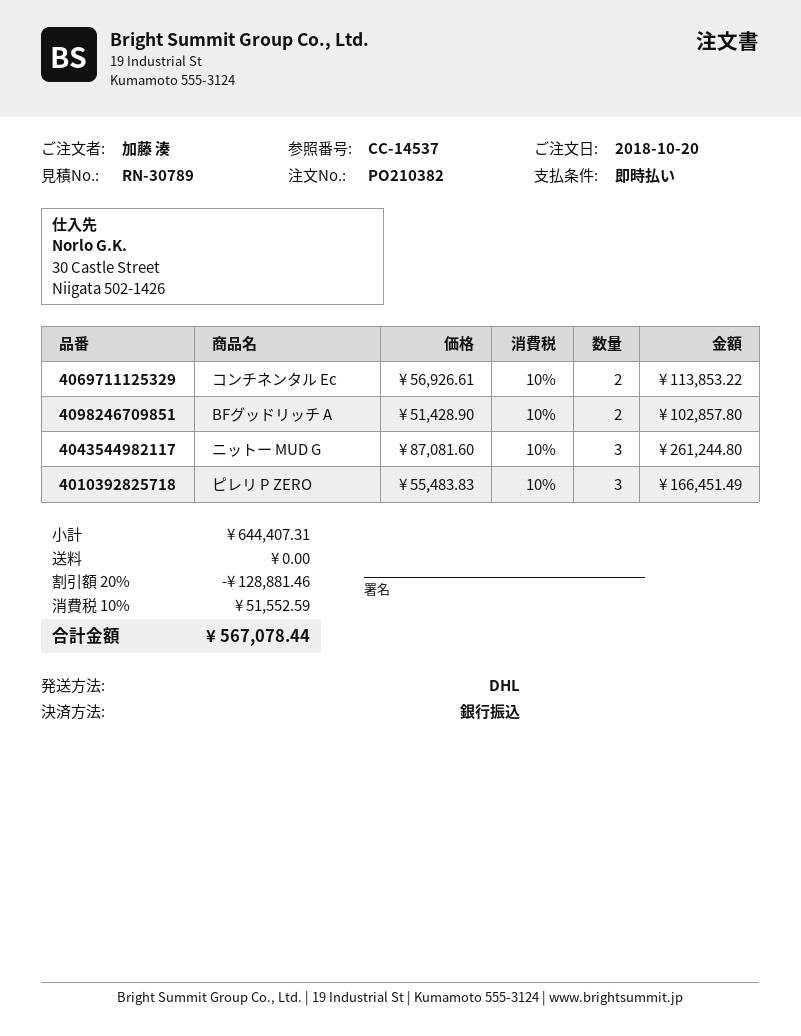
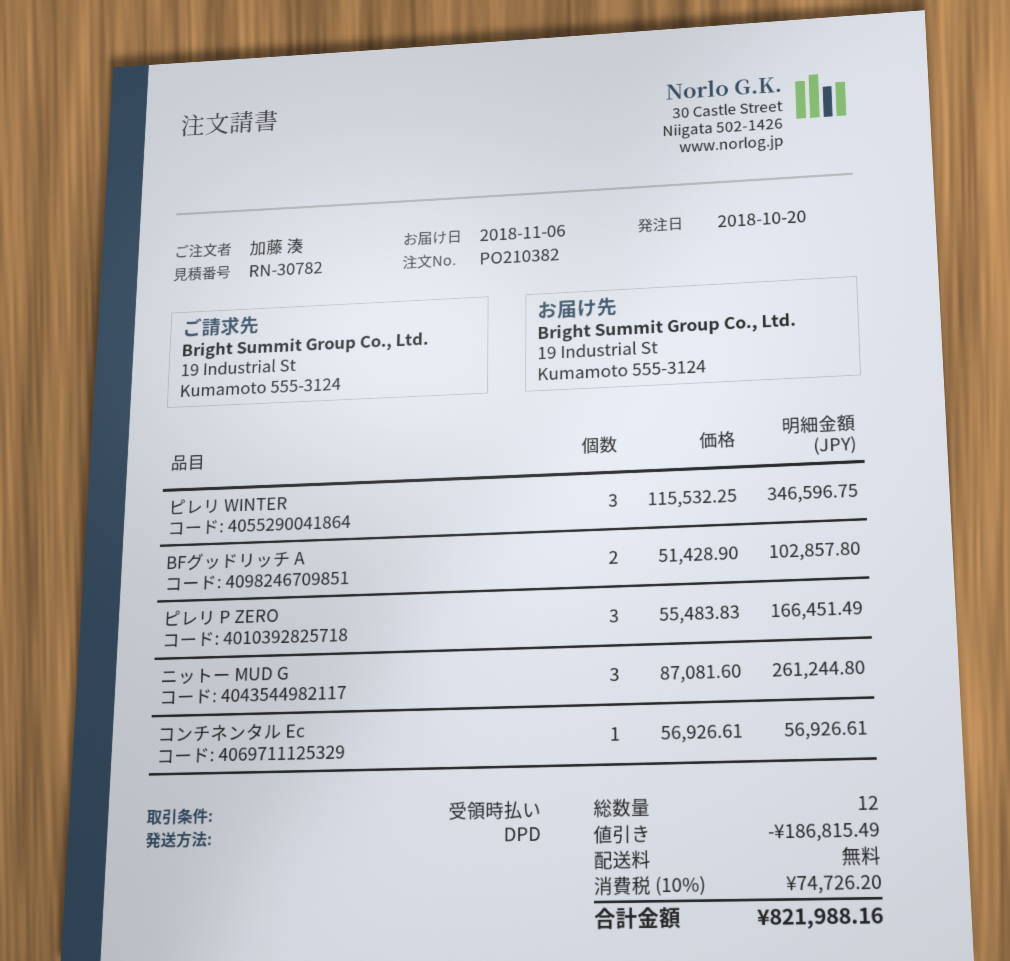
quote number: RN-30789 -> RN-30782
shipping method: DHL -> DPD
コンチネンタル Ec: 2 x 56926.61 = 113853.22 -> 1 x 56926.61 = 56926.61
ピレリ WINTER: none -> 3 x 115532.25 = 346596.75
discount: 128881.46 -> 186815.49
tax: 10% = 51552.59 -> 10% = 74726.20
total: 567078.44 -> 821988.16

